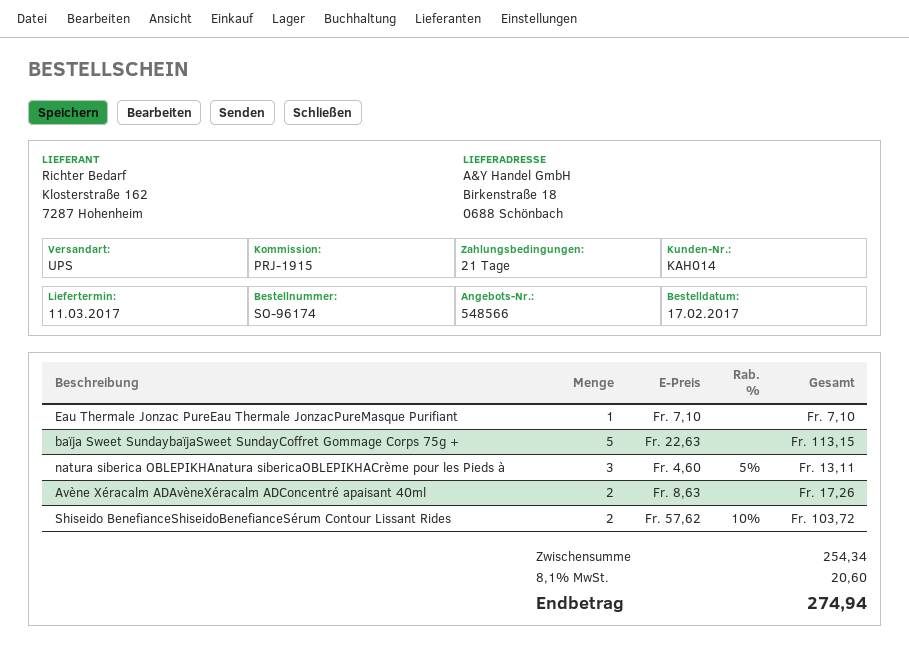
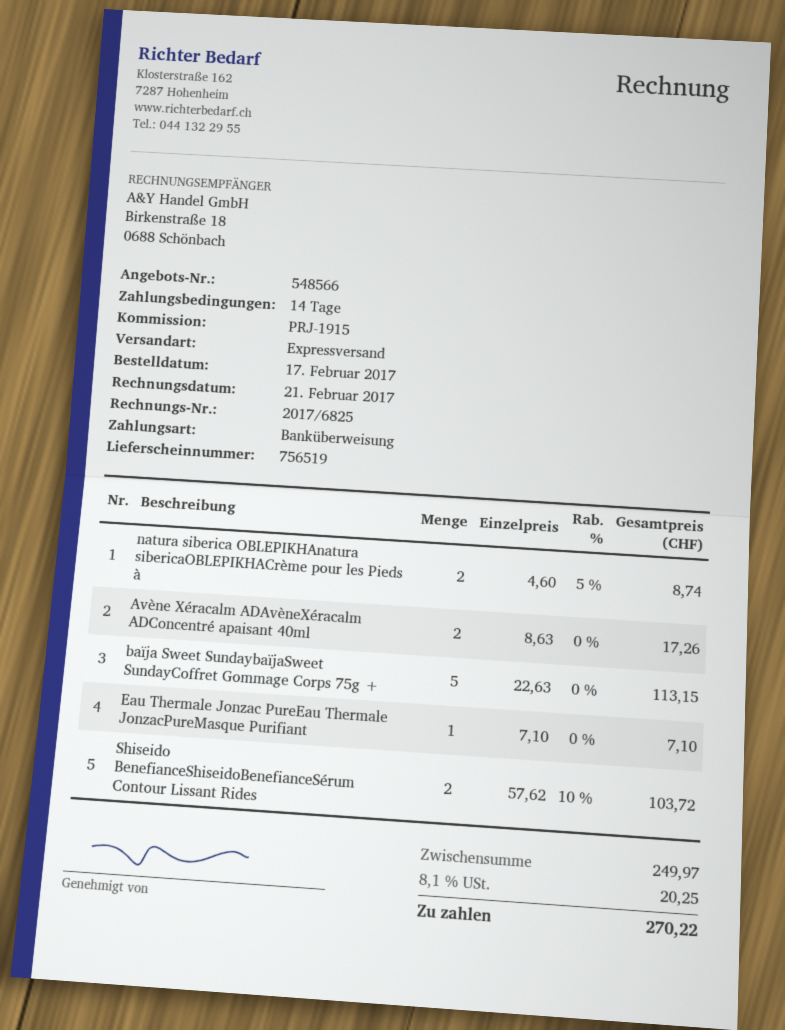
payment terms: 21 days -> 14 days
shipping method: UPS -> express
natura siberica OBLEPIKHAnatura sibericaOBLEPIKHACrème pour les Pieds à: 3 x 4.60 - 5% = 13.11 -> 2 x 4.60 - 5% = 8.74
subtotal: 254.34 -> 249.97
tax: 8.1% = 20.60 -> 8.1% = 20.25
total: 274.94 -> 270.22

